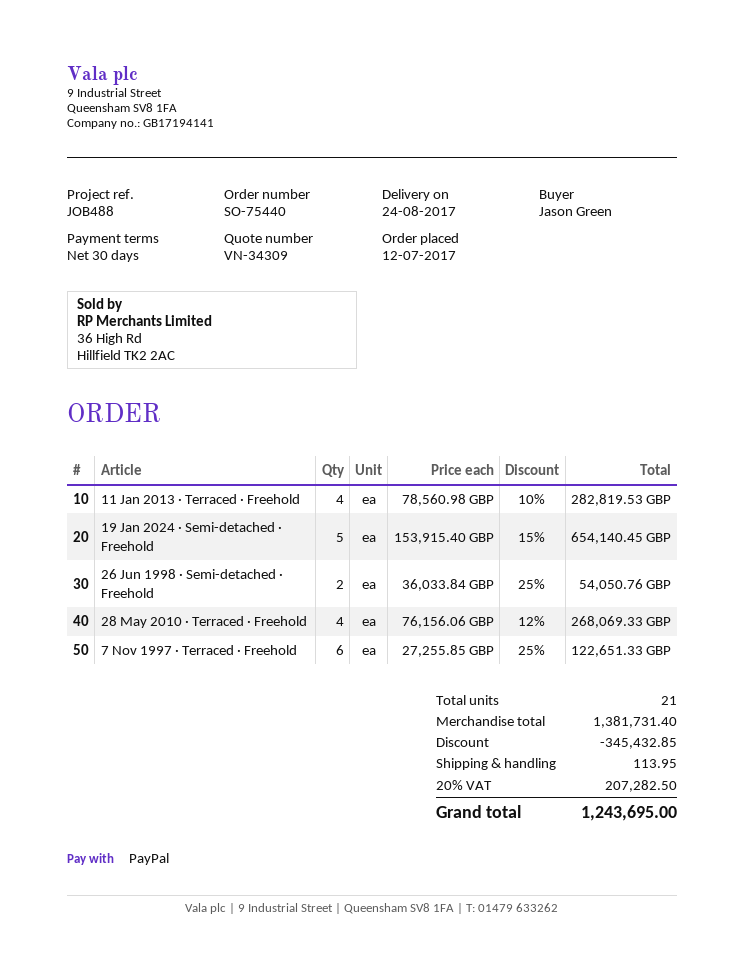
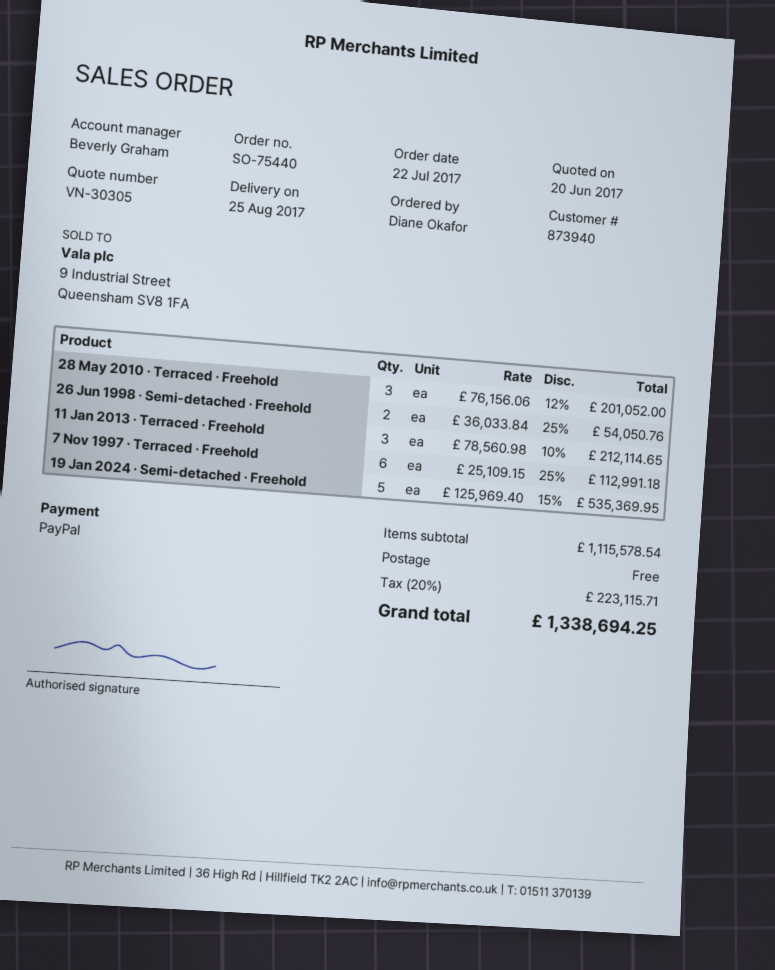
quote number: VN-34309 -> VN-30305
order date: 2017-07-12 -> 2017-07-22
delivery date: 2017-08-24 -> 2017-08-25
ordered by: Jason Green -> Diane Okafor
11 Jan 2013 · Terraced · Freehold: 4 x 78560.98 - 10% = 282819.53 -> 3 x 78560.98 - 10% = 212114.65
19 Jan 2024 · Semi-detached · Freehold: 5 x 153915.40 - 15% = 654140.45 -> 5 x 125969.40 - 15% = 535369.95
28 May 2010 · Terraced · Freehold: 4 x 76156.06 - 12% = 268069.33 -> 3 x 76156.06 - 12% = 201052.00
7 Nov 1997 · Terraced · Freehold: 6 x 27255.85 - 25% = 122651.33 -> 6 x 25109.15 - 25% = 112991.18
subtotal: 1381731.40 -> 1115578.54
discount: 345432.85 -> none
shipping: 113.95 -> 0.00
tax: 20% = 207282.50 -> 20% = 223115.71
total: 1243695.00 -> 1338694.25

